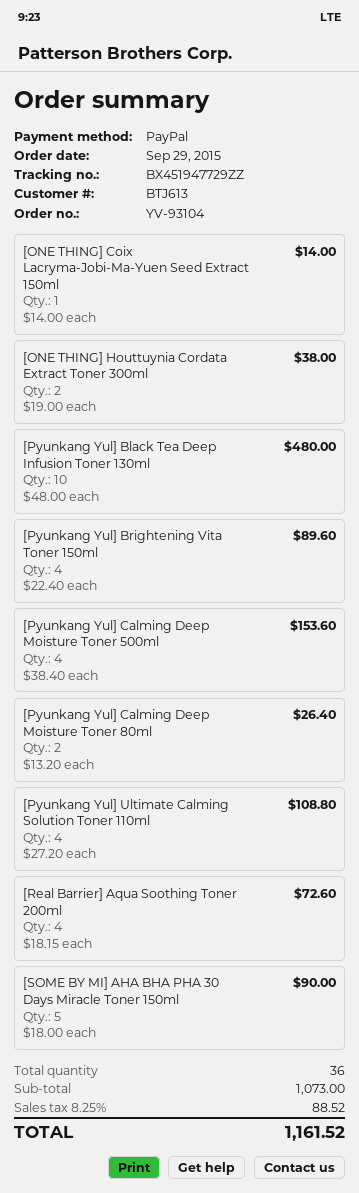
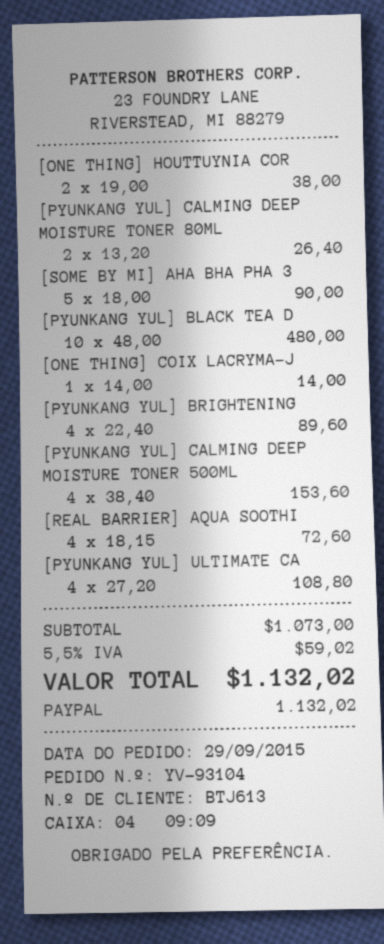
tax: 8.25% = 88.52 -> 5.5% = 59.02
total: 1161.52 -> 1132.02

